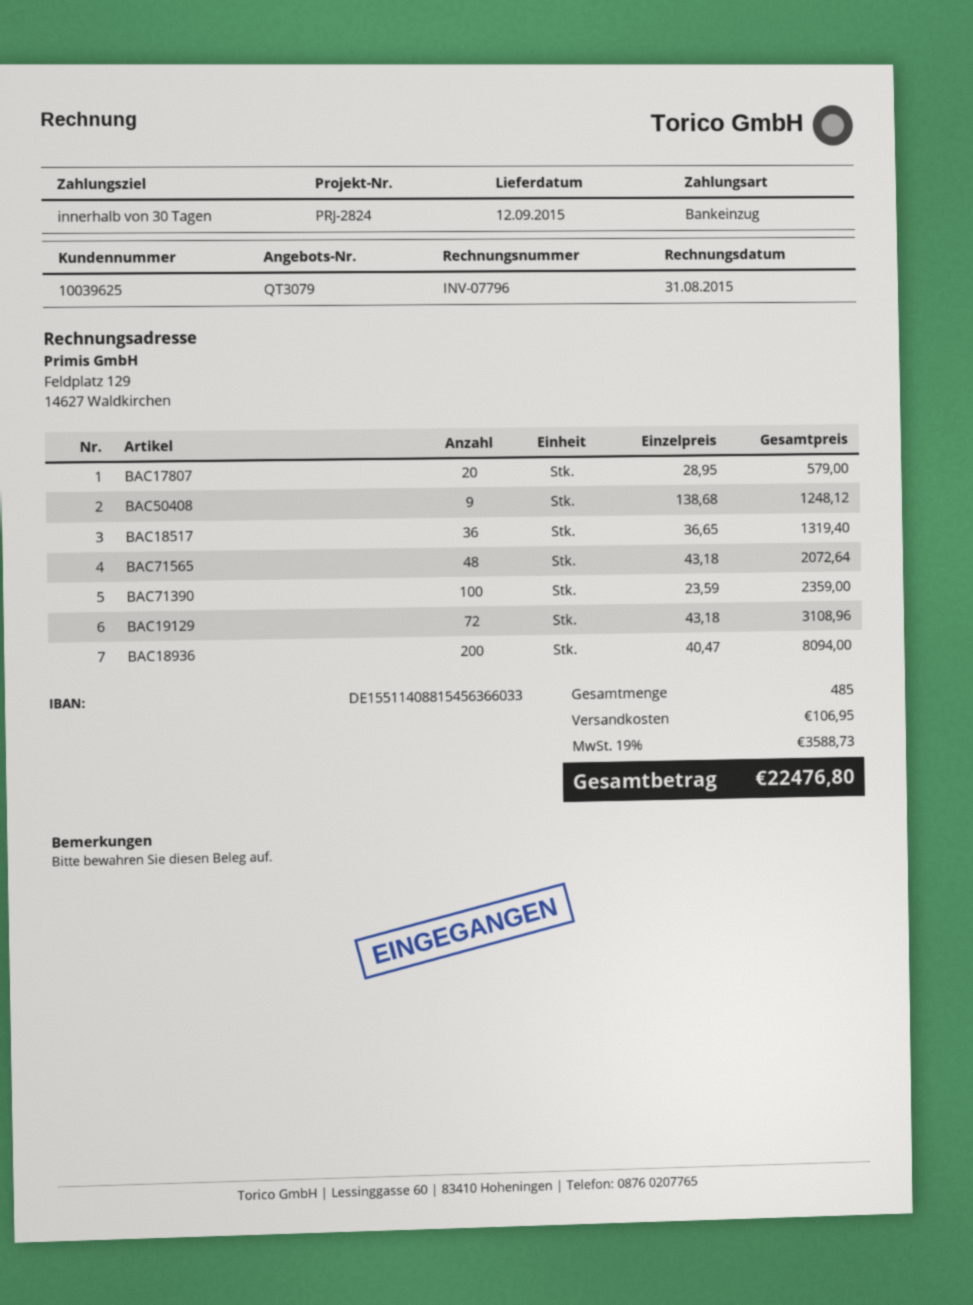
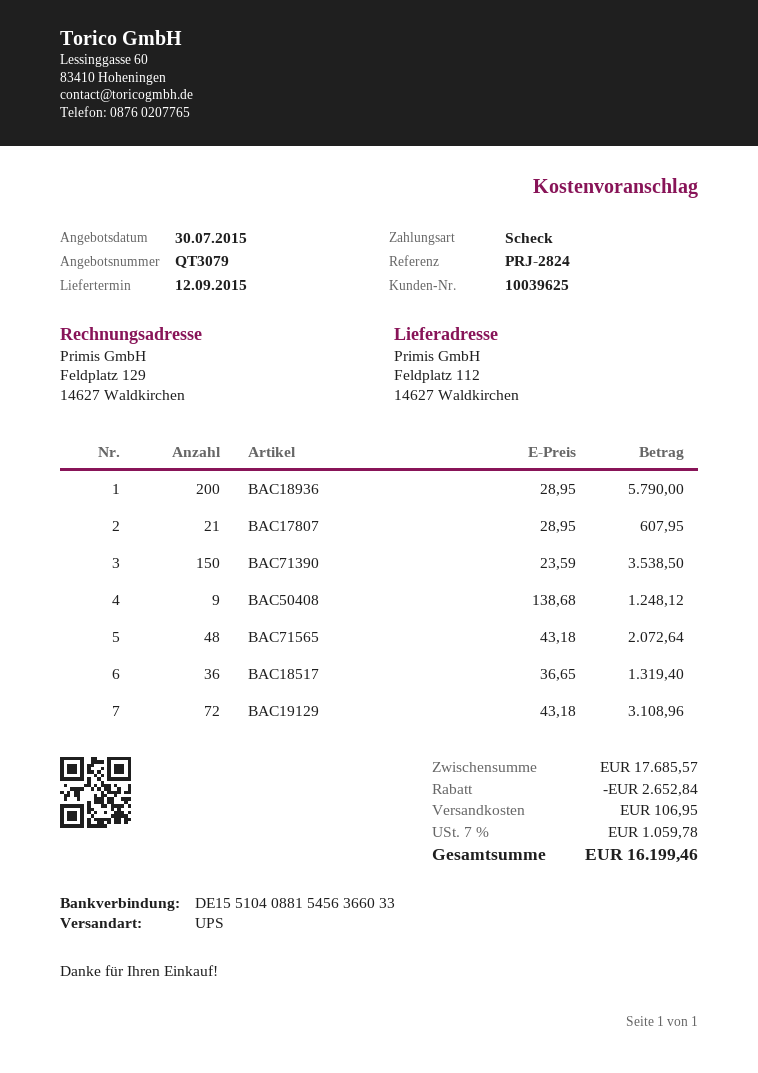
payment method: direct debit -> cheque
bank account: DE15511408815456366033 -> DE15510408815456366033
BAC17807: 20 x 28.95 = 579.00 -> 21 x 28.95 = 607.95
BAC71390: 100 x 23.59 = 2359.00 -> 150 x 23.59 = 3538.50
BAC18936: 200 x 40.47 = 8094.00 -> 200 x 28.95 = 5790.00
discount: none -> 2652.84
tax: 19% = 3588.73 -> 7% = 1059.78
total: 22476.80 -> 16199.46

